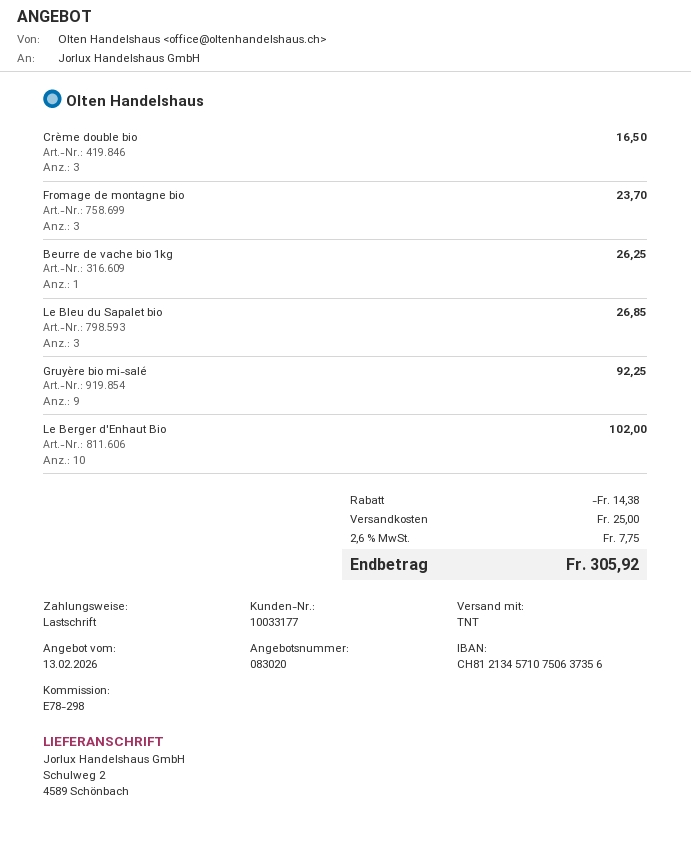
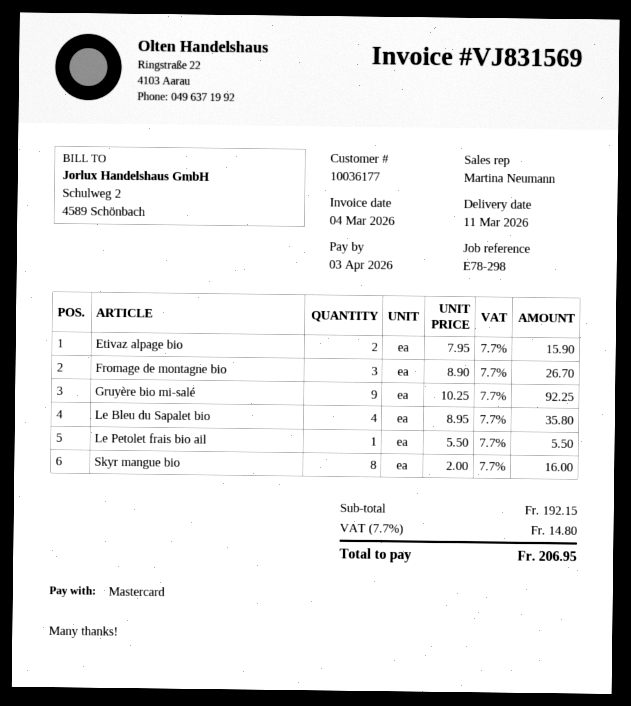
customer number: 10033177 -> 10036177
payment method: direct debit -> Mastercard
Crème double bio: 3 for 16.50 -> none
Fromage de montagne bio: 3 for 23.70 -> 3 for 26.70
Beurre de vache bio 1kg: 1 for 26.25 -> none
Le Bleu du Sapalet bio: 3 for 26.85 -> 4 for 35.80
Le Berger d'Enhaut Bio: 10 for 102.00 -> none
Etivaz alpage bio: none -> 2 for 15.90
Le Petolet frais bio ail: none -> 1 for 5.50
Skyr mangue bio: none -> 8 for 16.00
discount: 14.38 -> none
shipping: 25.00 -> none
tax: 2.6% = 7.75 -> 7.7% = 14.80
total: 305.92 -> 206.95

